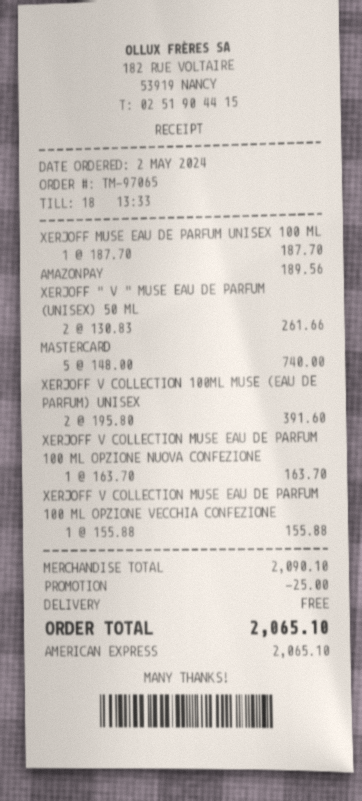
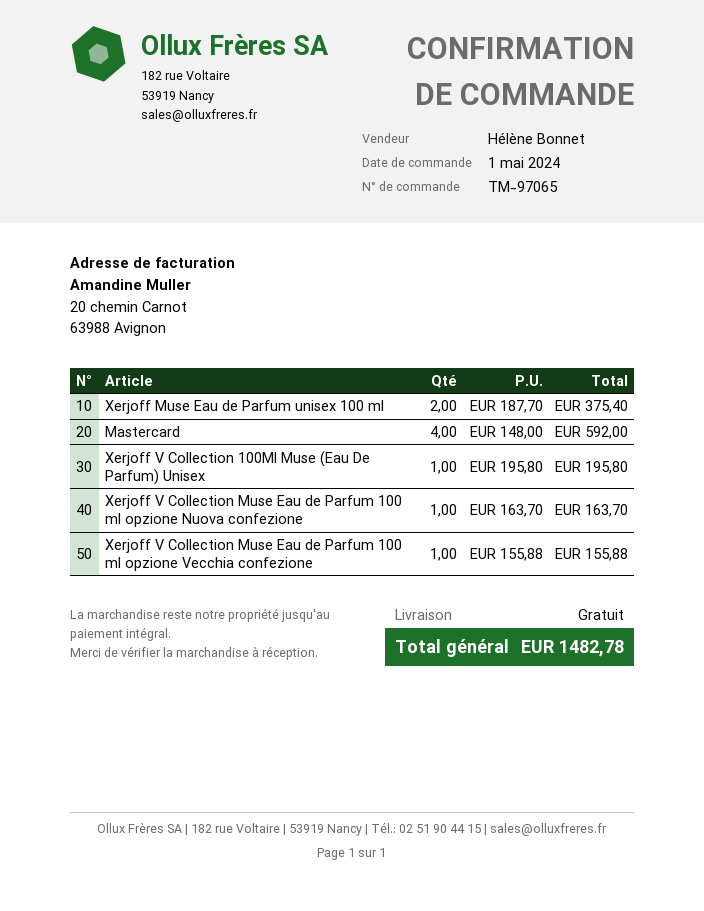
order date: 2024-05-02 -> 2024-05-01
XERJOFF MUSE EAU DE PARFUM UNISEX 100 ML: 1 x 187.70 = 187.70 -> 2 x 187.70 = 375.40
AMAZONPAY: 1 x 189.56 = 189.56 -> none
XERJOFF " V " MUSE EAU DE PARFUM (UNISEX) 50 ML: 2 x 130.83 = 261.66 -> none
MASTERCARD: 5 x 148.00 = 740.00 -> 4 x 148.00 = 592.00
XERJOFF V COLLECTION 100ML MUSE (EAU DE PARFUM) UNISEX: 2 x 195.80 = 391.60 -> 1 x 195.80 = 195.80
discount: 25.00 -> none
total: 2065.10 -> 1482.78

